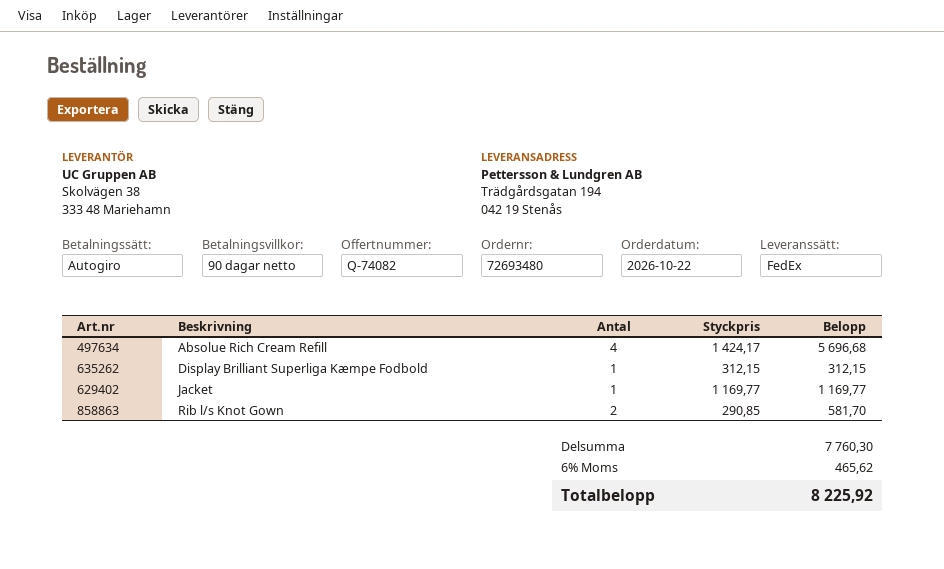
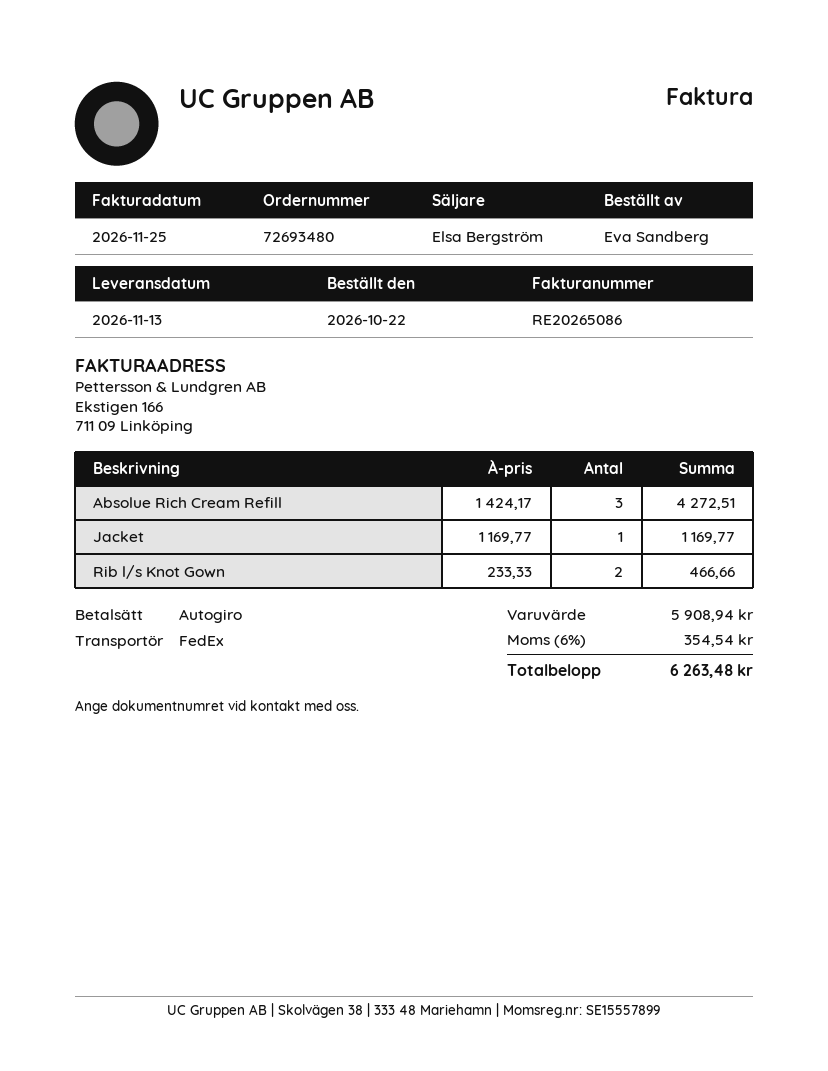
Absolue Rich Cream Refill: 4 x 1424.17 = 5696.68 -> 3 x 1424.17 = 4272.51
Display Brilliant Superliga Kæmpe Fodbold: 1 x 312.15 = 312.15 -> none
Rib l/s Knot Gown: 2 x 290.85 = 581.70 -> 2 x 233.33 = 466.66
subtotal: 7760.30 -> 5908.94
tax: 6% = 465.62 -> 6% = 354.54
total: 8225.92 -> 6263.48

